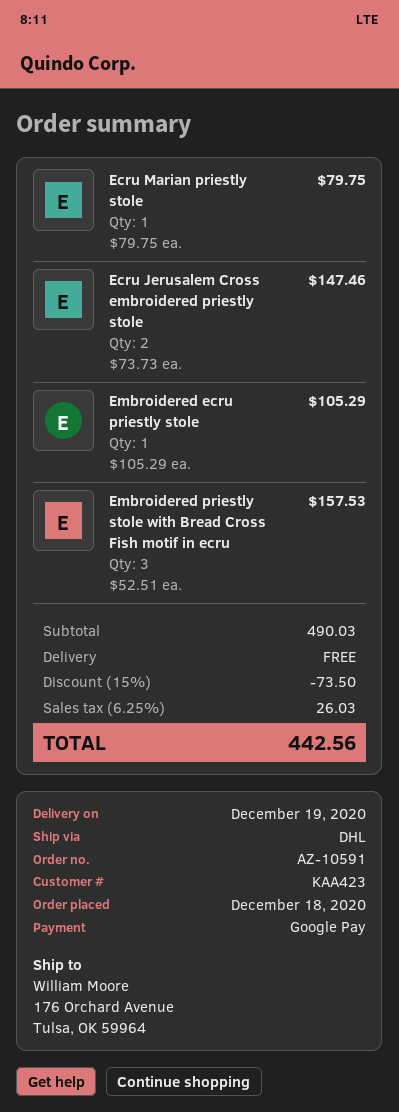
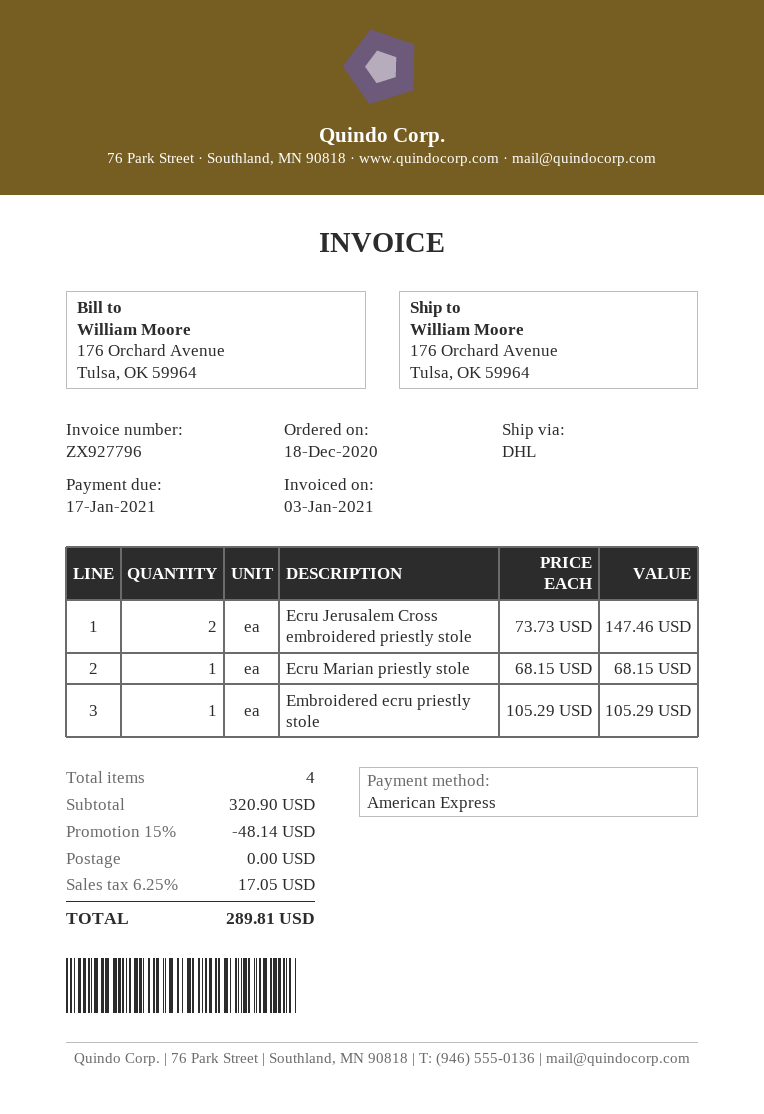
payment method: Google Pay -> American Express
Ecru Marian priestly stole: 1 x 79.75 = 79.75 -> 1 x 68.15 = 68.15
Embroidered priestly stole with Bread Cross Fish motif in ecru: 3 x 52.51 = 157.53 -> none
subtotal: 490.03 -> 320.90
discount: 15% = 73.50 -> 15% = 48.14
tax: 6.25% = 26.03 -> 6.25% = 17.05
total: 442.56 -> 289.81

